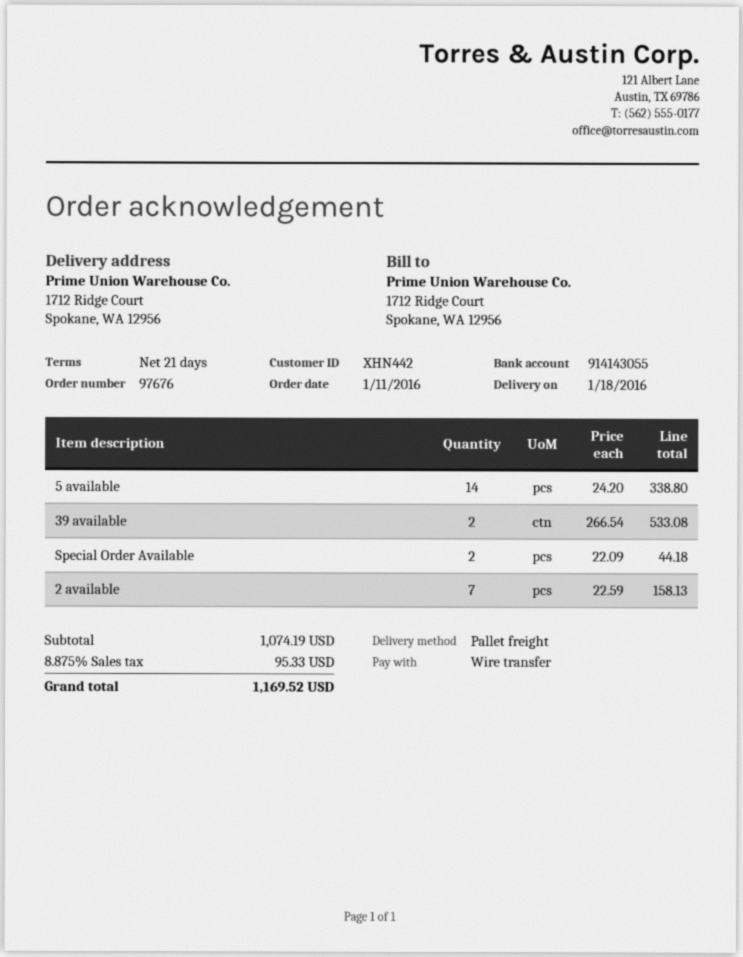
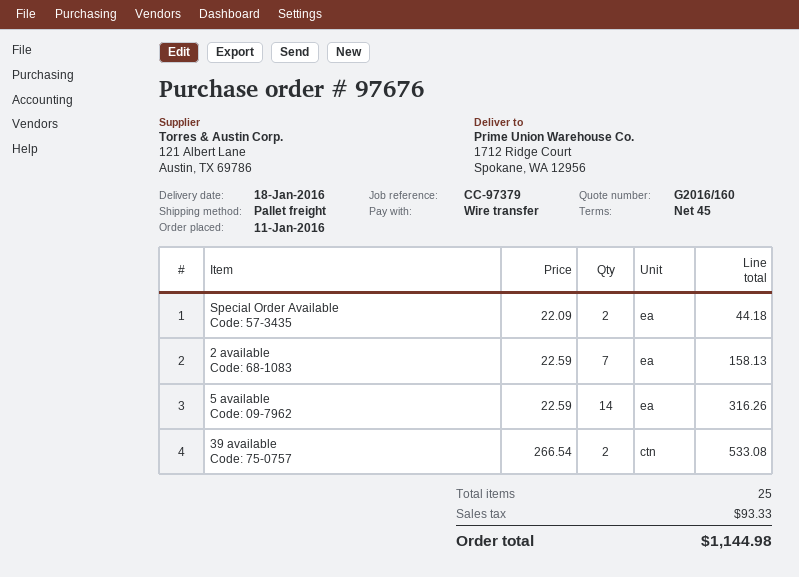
payment terms: 21 days -> 45 days
5 available: 14 x 24.20 = 338.80 -> 14 x 22.59 = 316.26
tax: 95.33 -> 93.33
total: 1169.52 -> 1144.98

